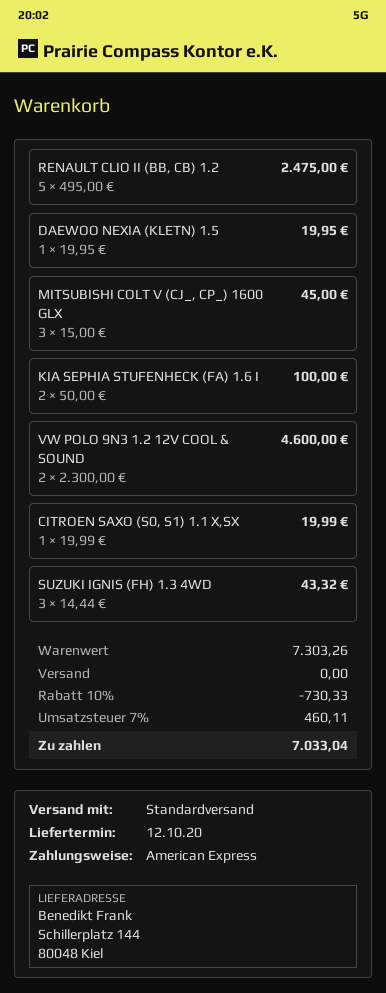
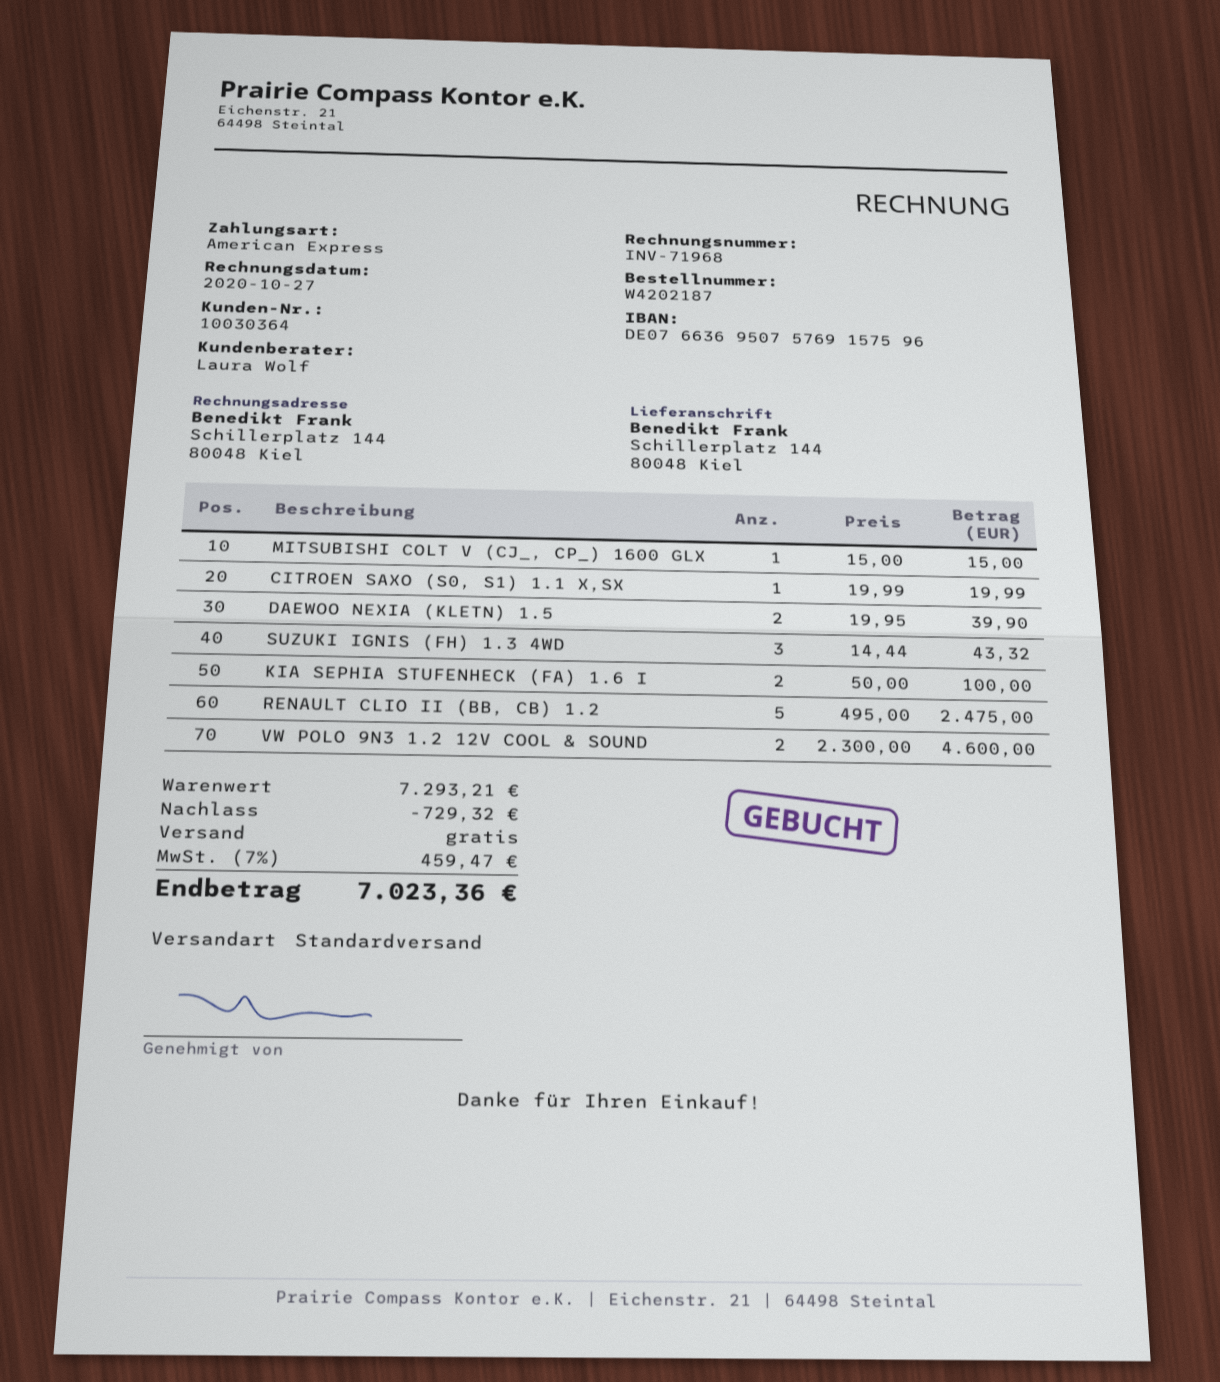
DAEWOO NEXIA (KLETN) 1.5: 1 x 19.95 = 19.95 -> 2 x 19.95 = 39.90
MITSUBISHI COLT V (CJ_, CP_) 1600 GLX: 3 x 15.00 = 45.00 -> 1 x 15.00 = 15.00
subtotal: 7303.26 -> 7293.21
discount: 730.33 -> 729.32
tax: 7% = 460.11 -> 7% = 459.47
total: 7033.04 -> 7023.36

